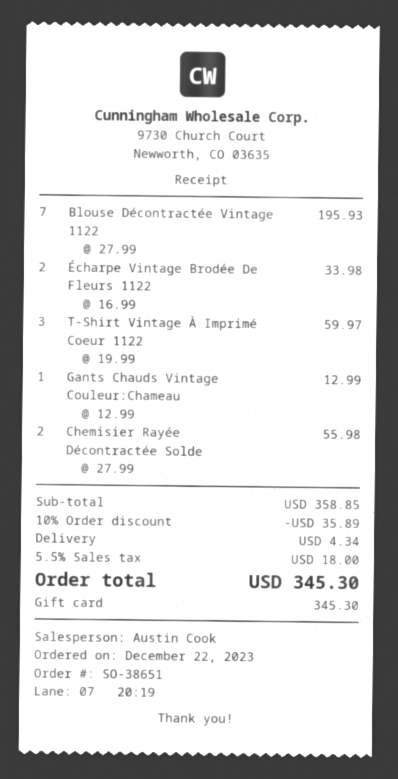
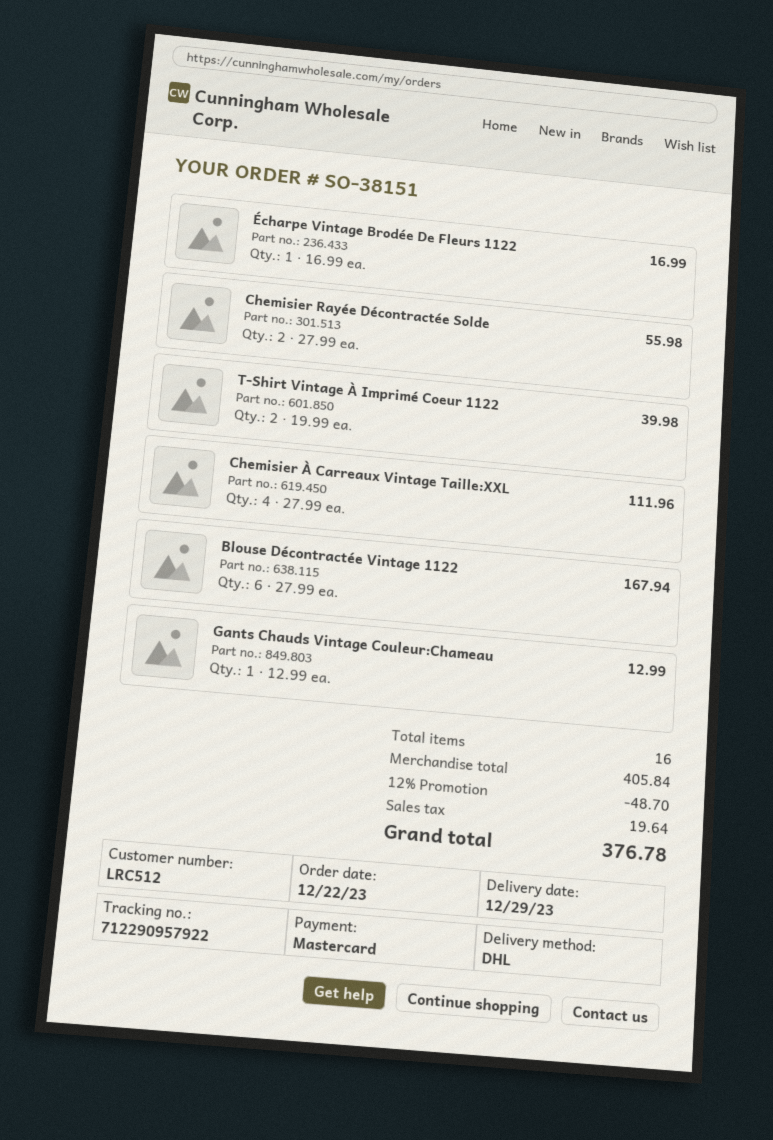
order number: SO-38651 -> SO-38151
payment method: gift card -> Mastercard
Blouse Décontractée Vintage 1122: 7 x 27.99 = 195.93 -> 6 x 27.99 = 167.94
Écharpe Vintage Brodée De Fleurs 1122: 2 x 16.99 = 33.98 -> 1 x 16.99 = 16.99
T-Shirt Vintage À Imprimé Coeur 1122: 3 x 19.99 = 59.97 -> 2 x 19.99 = 39.98
Chemisier À Carreaux Vintage Taille:XXL: none -> 4 x 27.99 = 111.96
subtotal: 358.85 -> 405.84
discount: 10% = 35.89 -> 12% = 48.70
shipping: 4.34 -> none
tax: 18.00 -> 19.64
total: 345.30 -> 376.78

